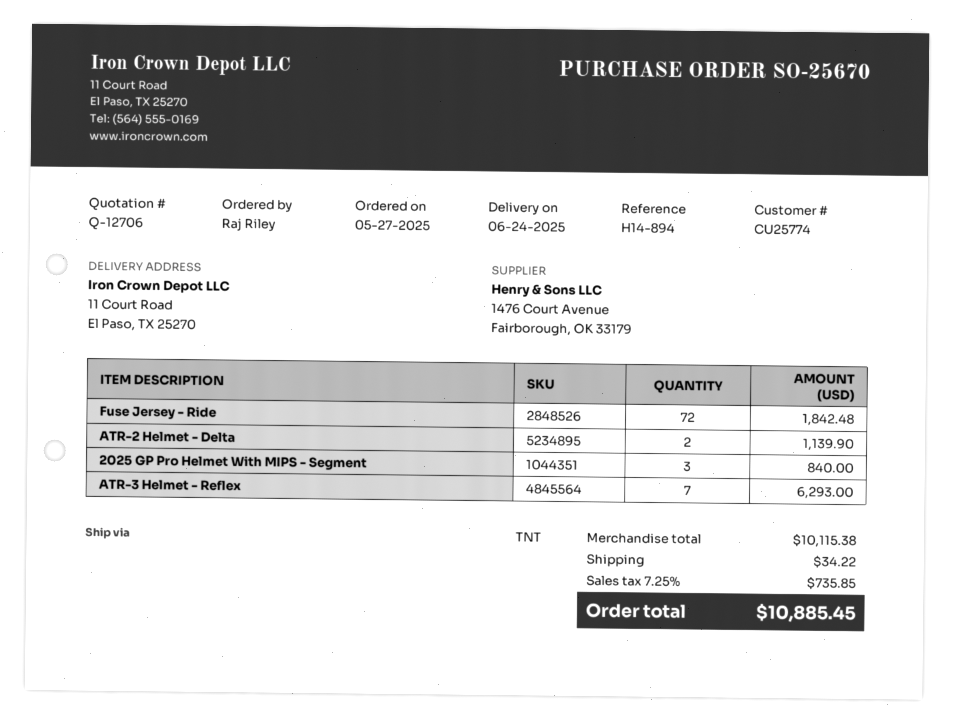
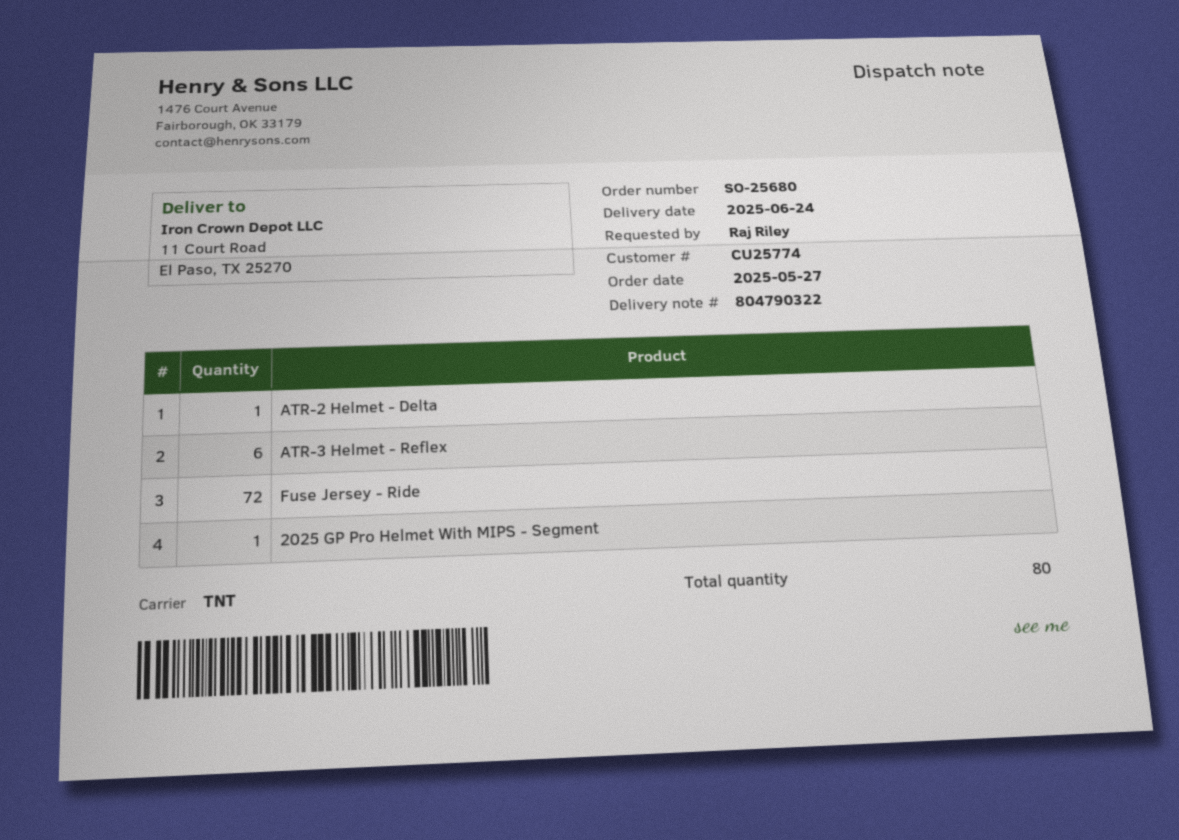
order number: SO-25670 -> SO-25680
ATR-2 Helmet - Delta: 2 -> 1
2025 GP Pro Helmet With MIPS - Segment: 3 -> 1
ATR-3 Helmet - Reflex: 7 -> 6

